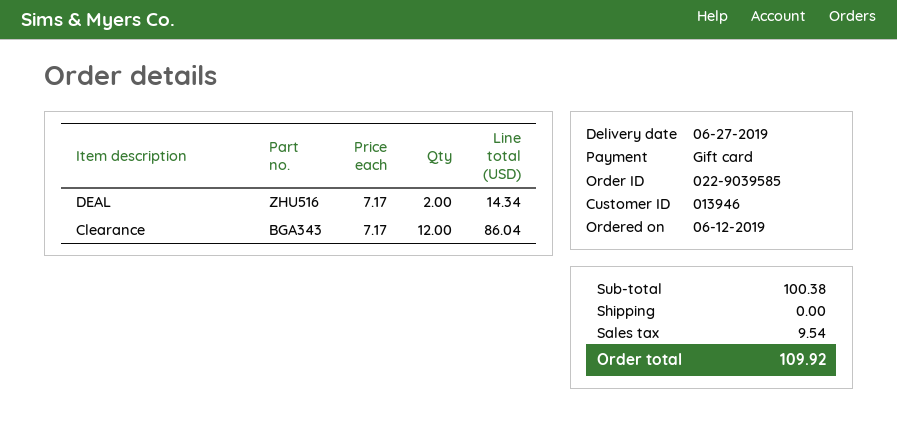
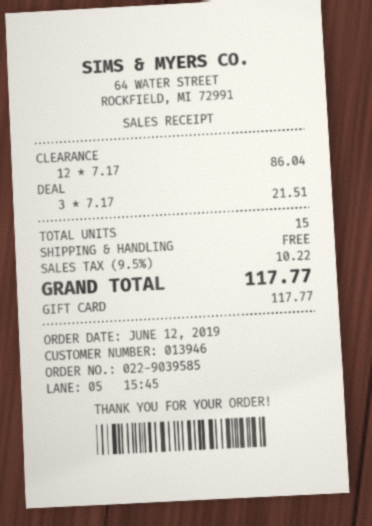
DEAL: 2 x 7.17 = 14.34 -> 3 x 7.17 = 21.51
tax: 9.54 -> 10.22
total: 109.92 -> 117.77

